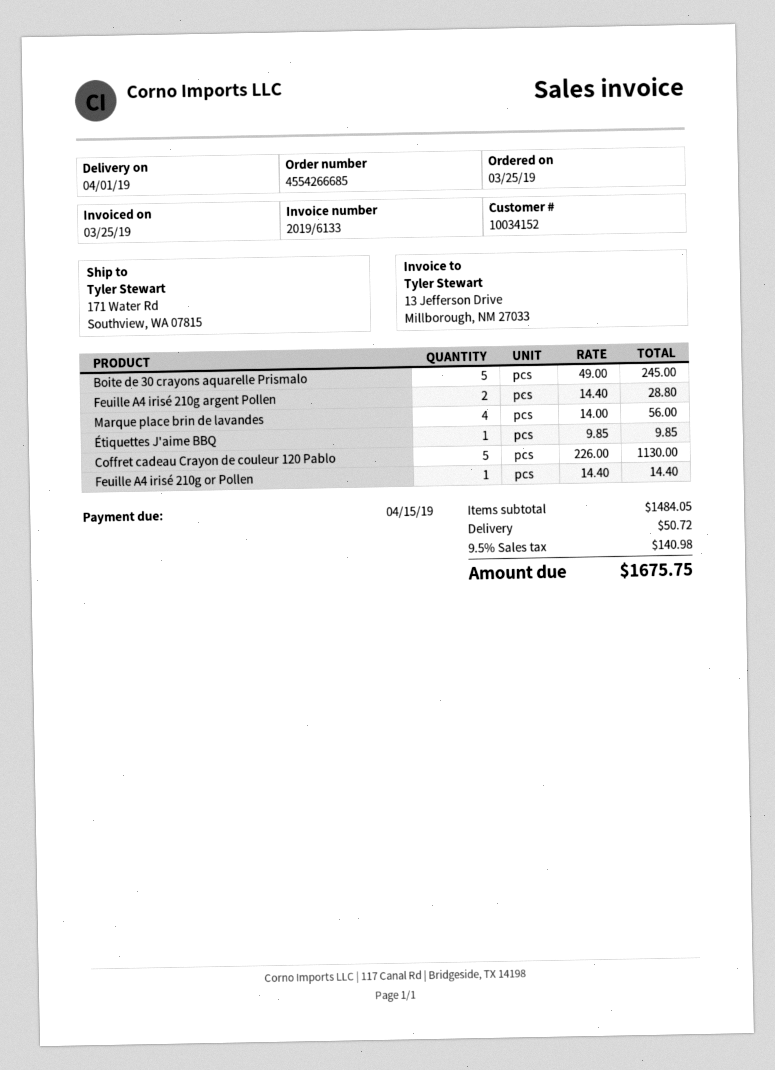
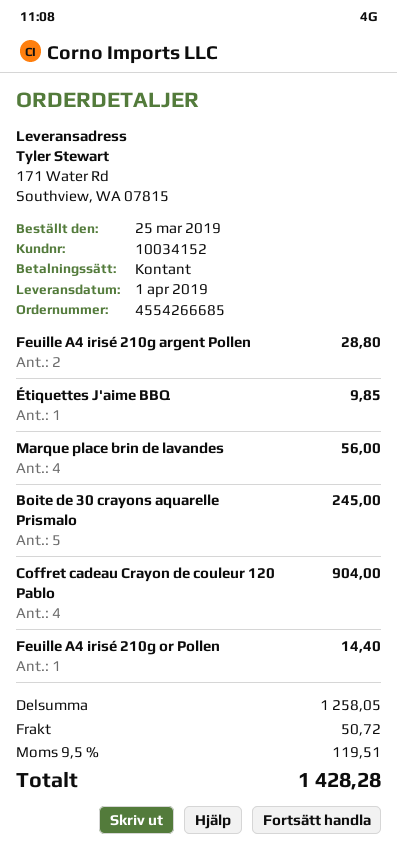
Coffret cadeau Crayon de couleur 120 Pablo: 5 for 1130.00 -> 4 for 904.00
subtotal: 1484.05 -> 1258.05
tax: 9.5% = 140.98 -> 9.5% = 119.51
total: 1675.75 -> 1428.28

